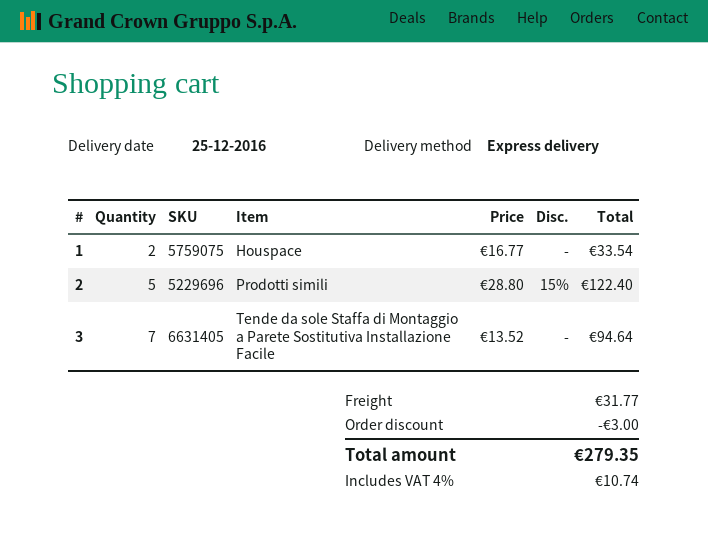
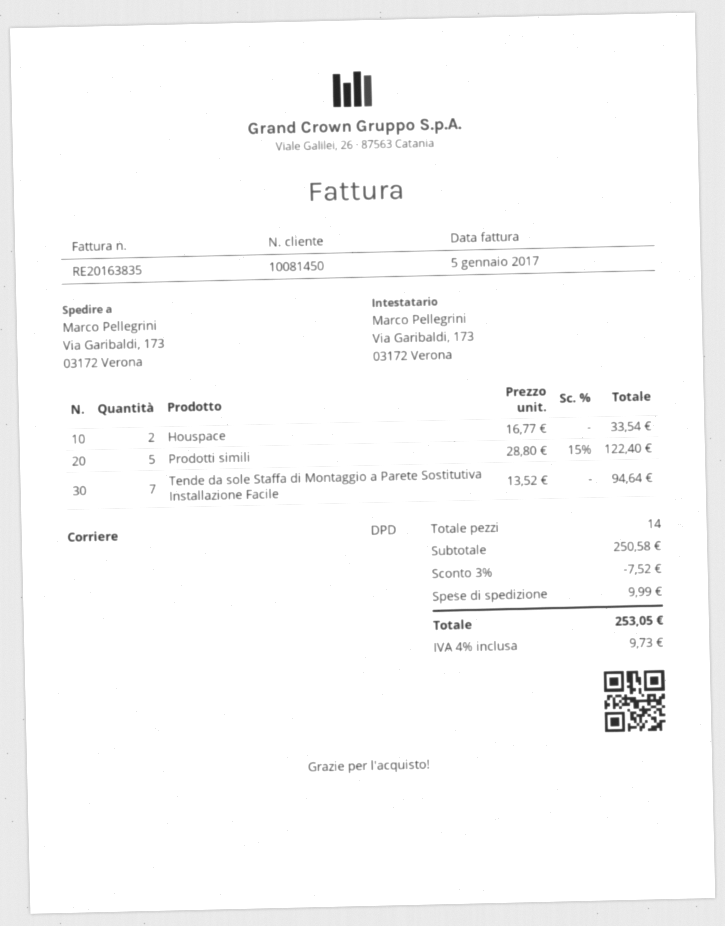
shipping method: express -> DPD
discount: 3.00 -> 7.52
shipping: 31.77 -> 9.99
tax: 4% = 10.74 -> 4% = 9.73
total: 279.35 -> 253.05

